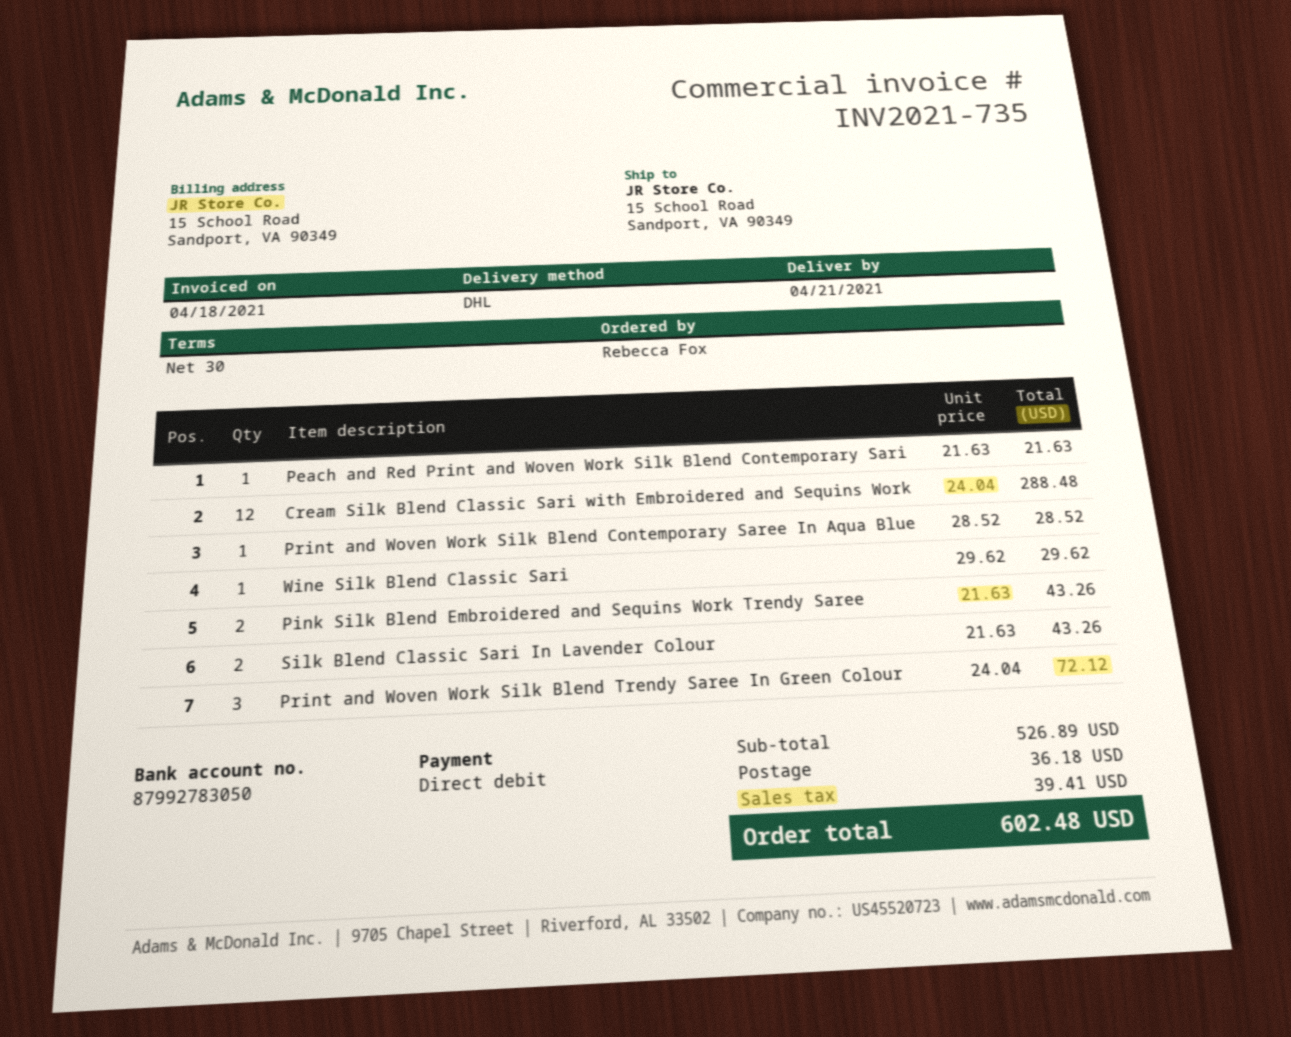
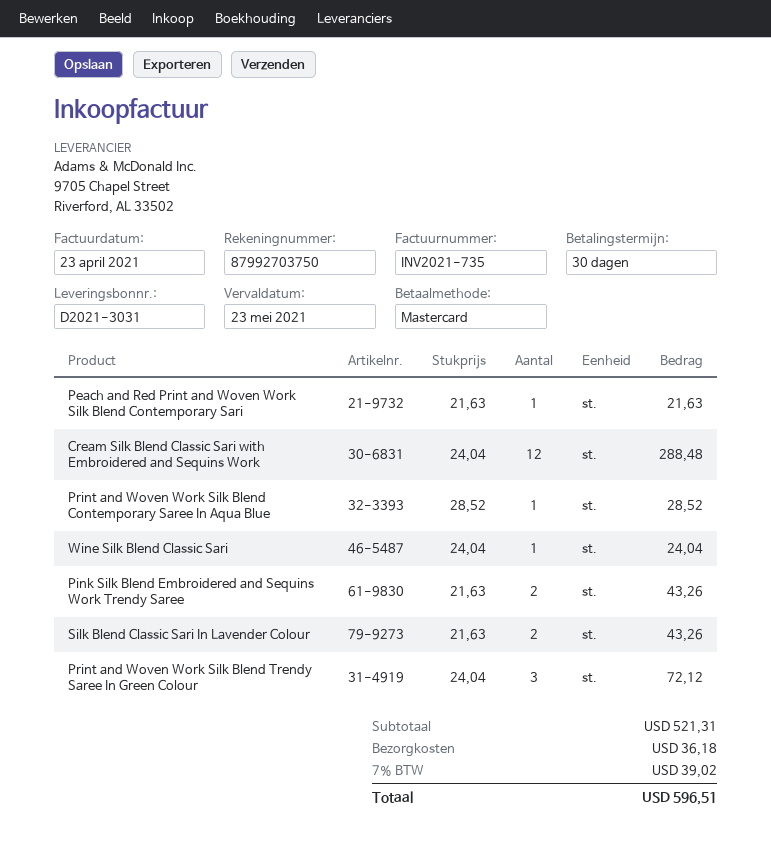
invoice date: 2021-04-18 -> 2021-04-23
payment method: direct debit -> Mastercard
bank account: 87992783050 -> 87992703750
Wine Silk Blend Classic Sari: 1 x 29.62 = 29.62 -> 1 x 24.04 = 24.04
subtotal: 526.89 -> 521.31
tax: 39.41 -> 39.02
total: 602.48 -> 596.51

